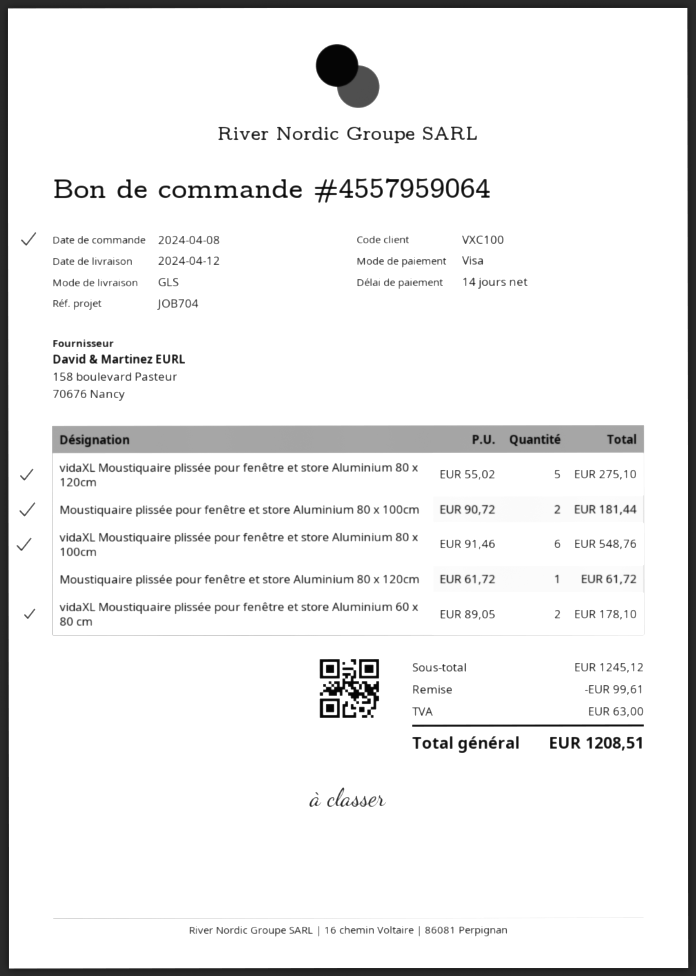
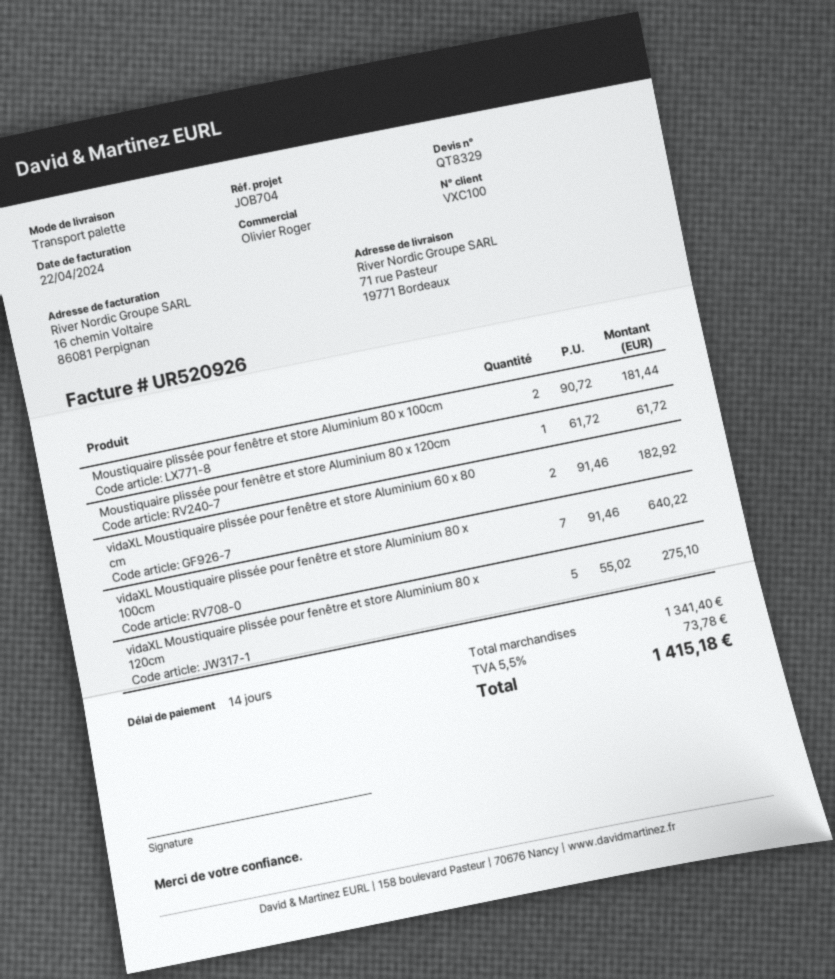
shipping method: GLS -> pallet freight
vidaXL Moustiquaire plissée pour fenêtre et store Aluminium 80 x 100cm: 6 x 91.46 = 548.76 -> 7 x 91.46 = 640.22
vidaXL Moustiquaire plissée pour fenêtre et store Aluminium 60 x 80 cm: 2 x 89.05 = 178.10 -> 2 x 91.46 = 182.92
subtotal: 1245.12 -> 1341.40
discount: 99.61 -> none
tax: 63.00 -> 73.78
total: 1208.51 -> 1415.18

